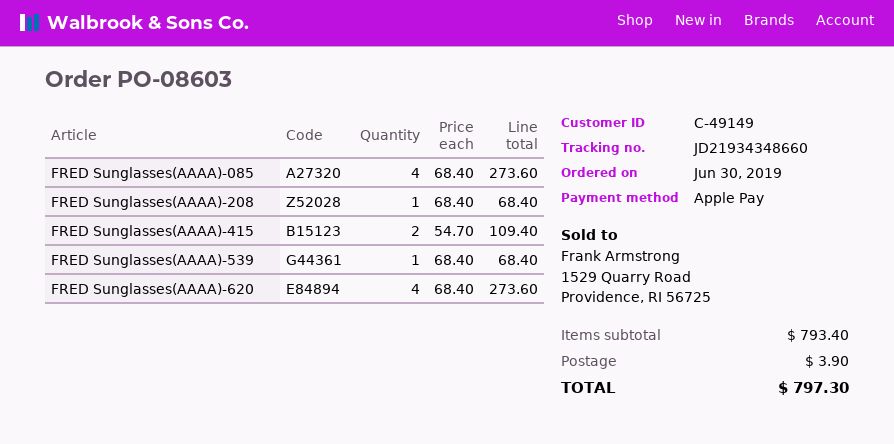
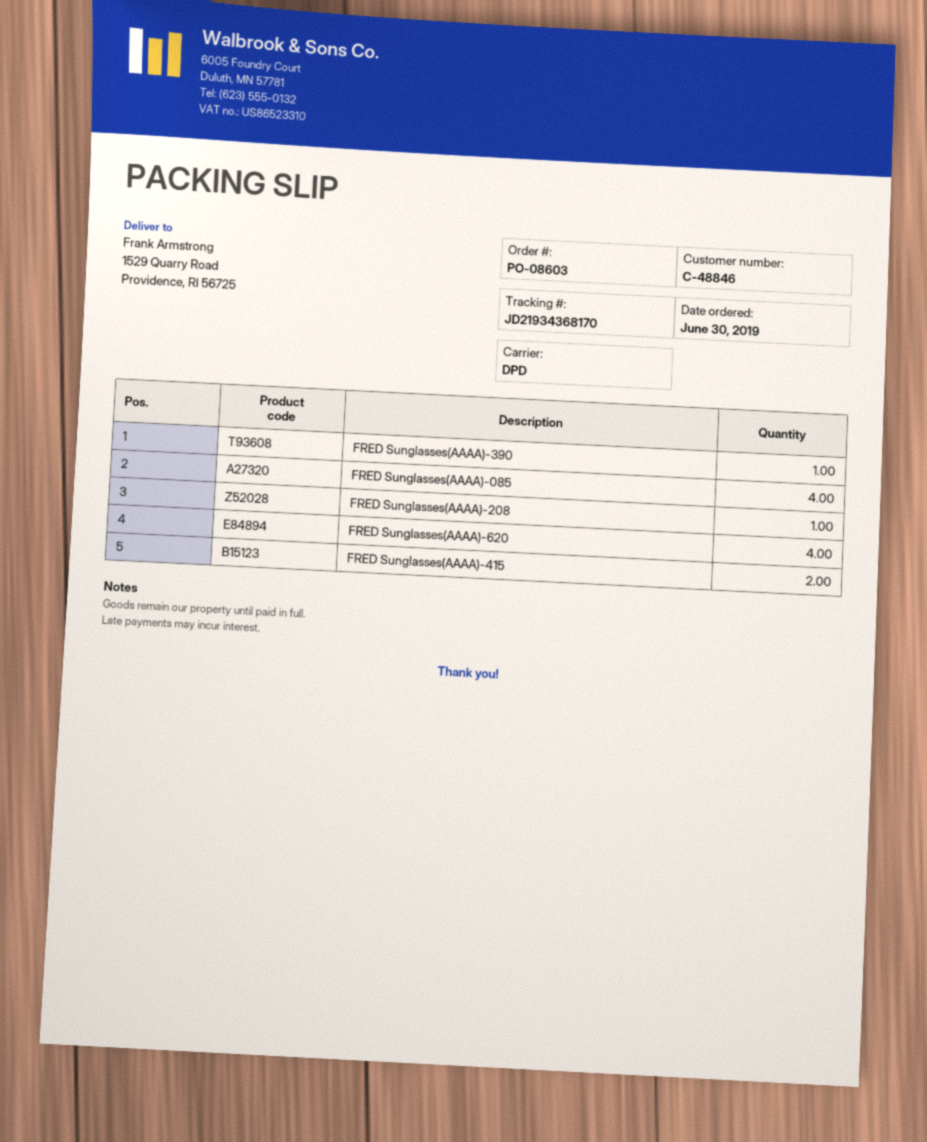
customer number: C-49149 -> C-48846
tracking number: JD21934348660 -> JD21934368170
FRED Sunglasses(AAAA)-539: 1 -> none
FRED Sunglasses(AAAA)-390: none -> 1

